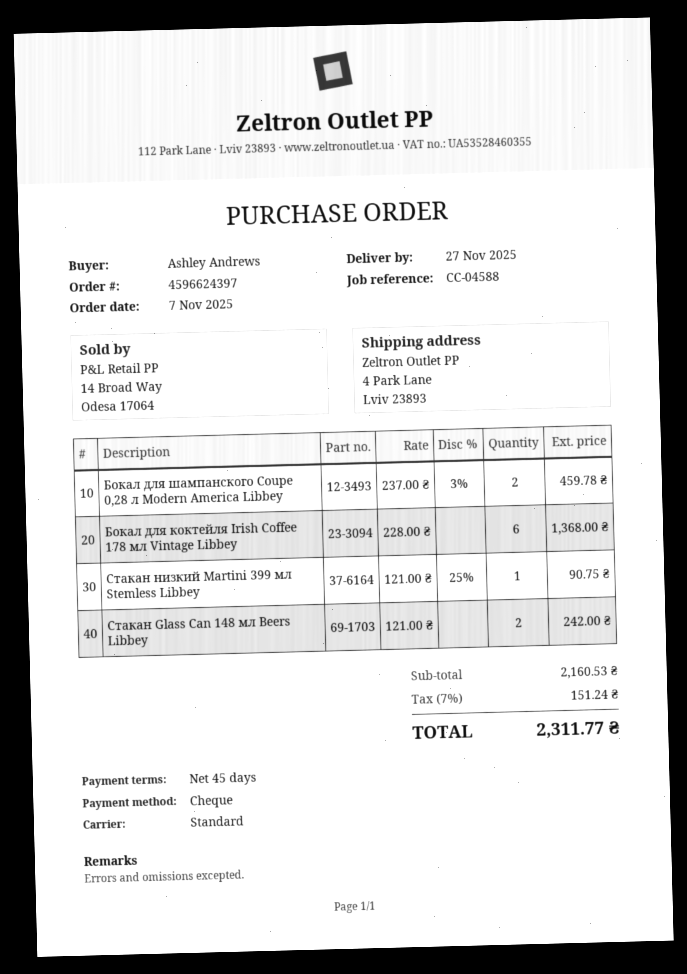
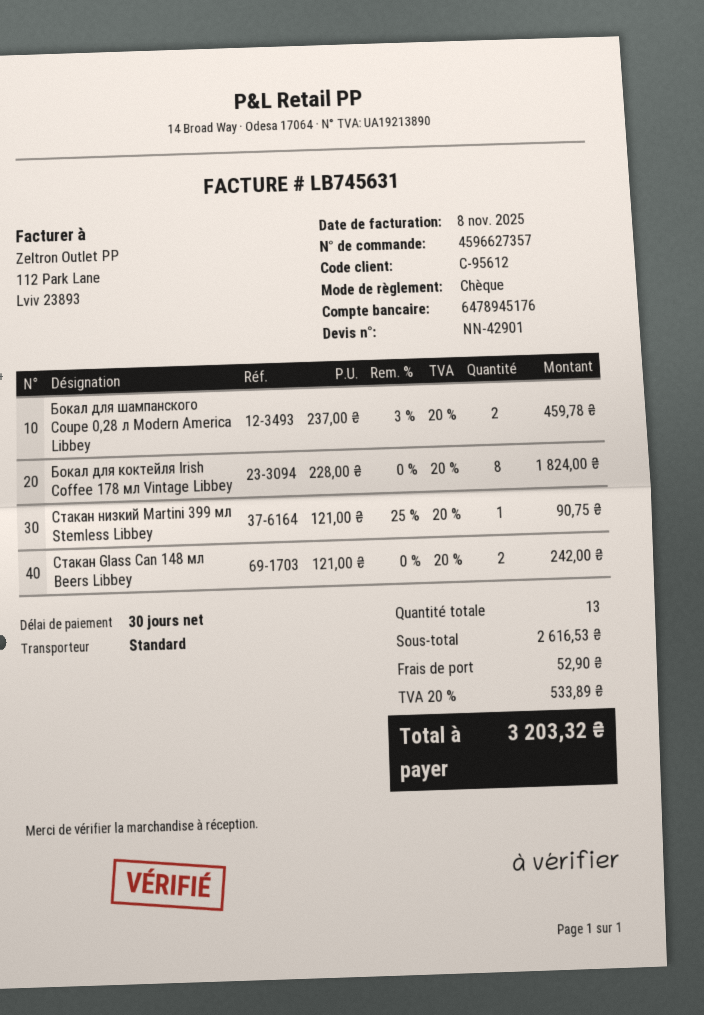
order number: 4596624397 -> 4596627357
payment terms: 45 days -> 30 days
Бокал для коктейля Irish Coffee 178 мл Vintage Libbey: 6 x 228.00 = 1368.00 -> 8 x 228.00 = 1824.00
subtotal: 2160.53 -> 2616.53
shipping: none -> 52.90
tax: 7% = 151.24 -> 20% = 533.89
total: 2311.77 -> 3203.32

